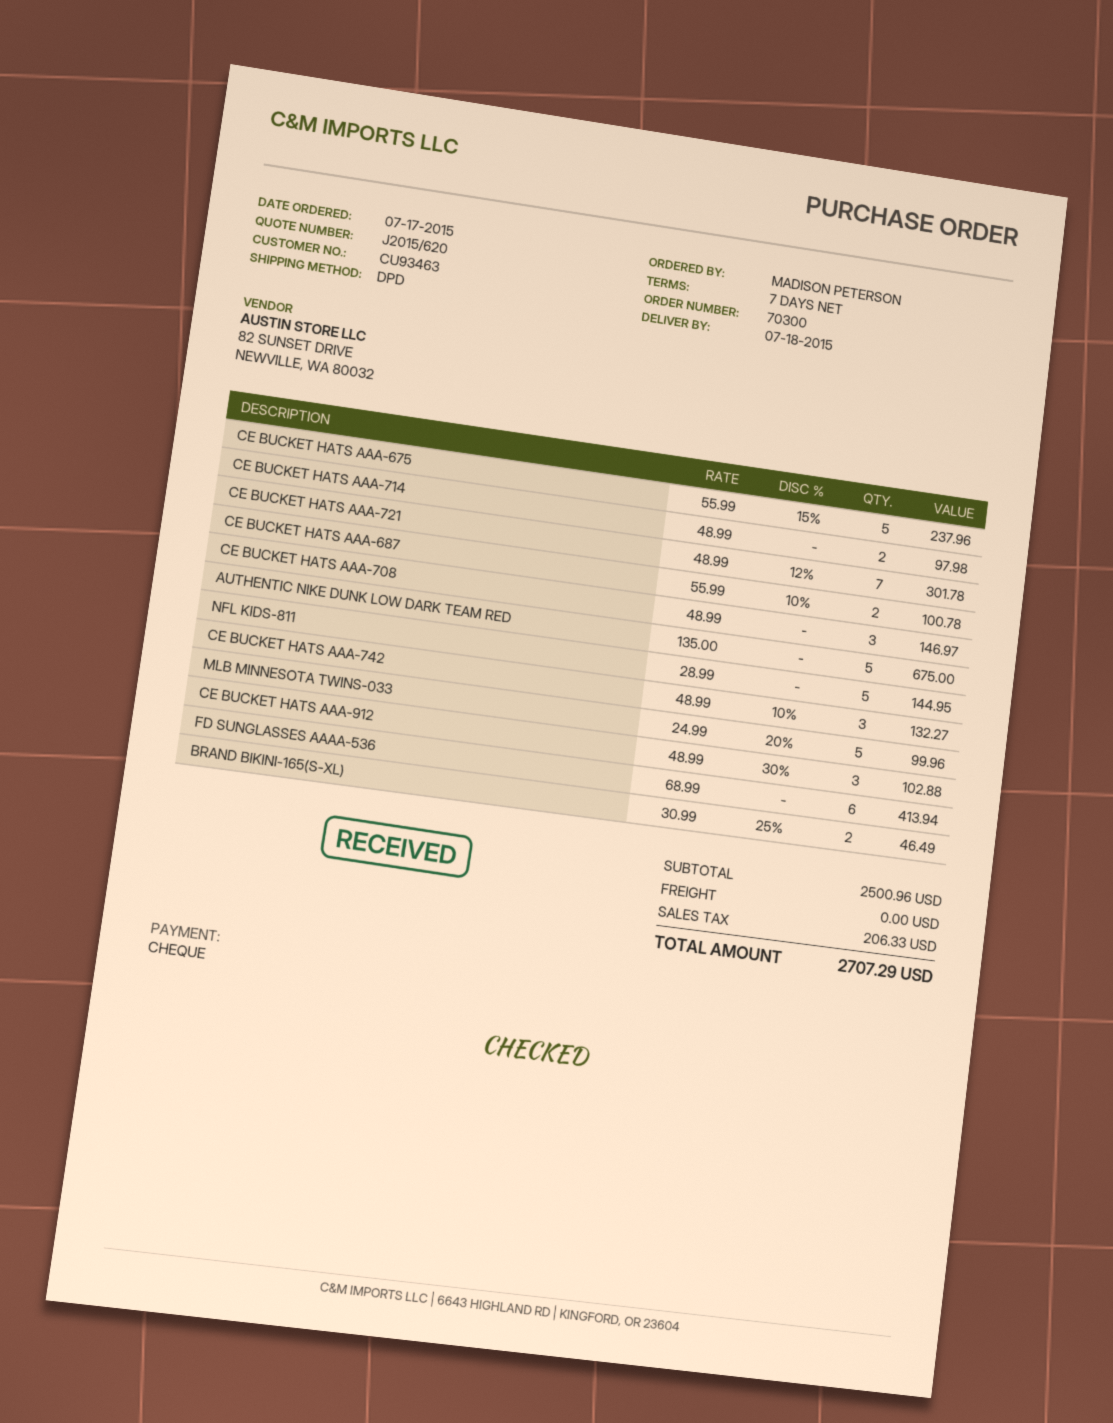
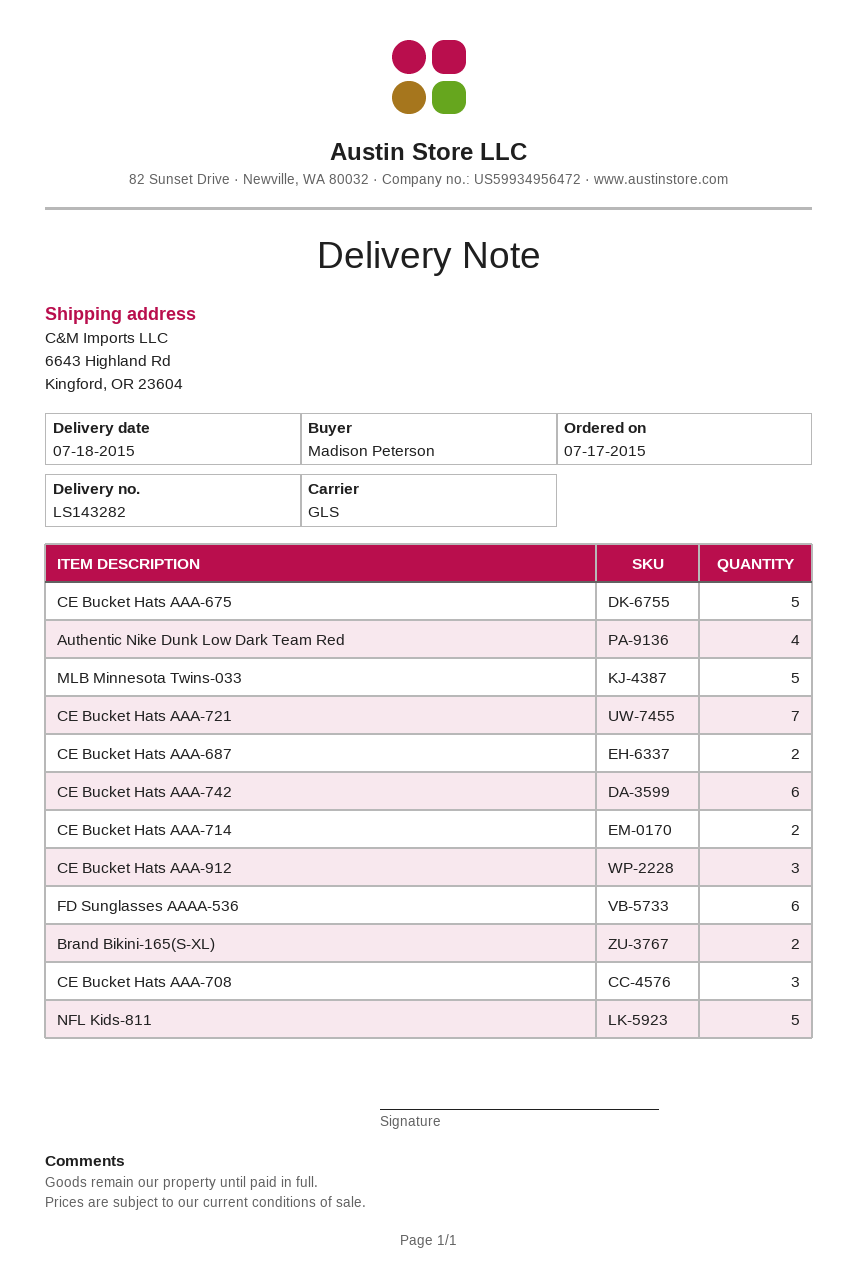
shipping method: DPD -> GLS
AUTHENTIC NIKE DUNK LOW DARK TEAM RED: 5 -> 4
CE BUCKET HATS AAA-742: 3 -> 6

